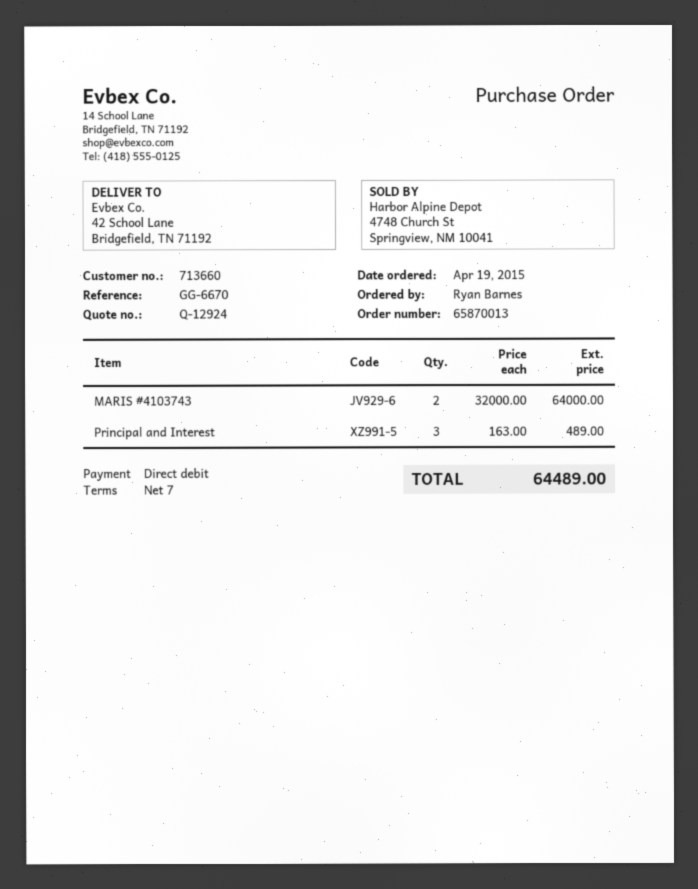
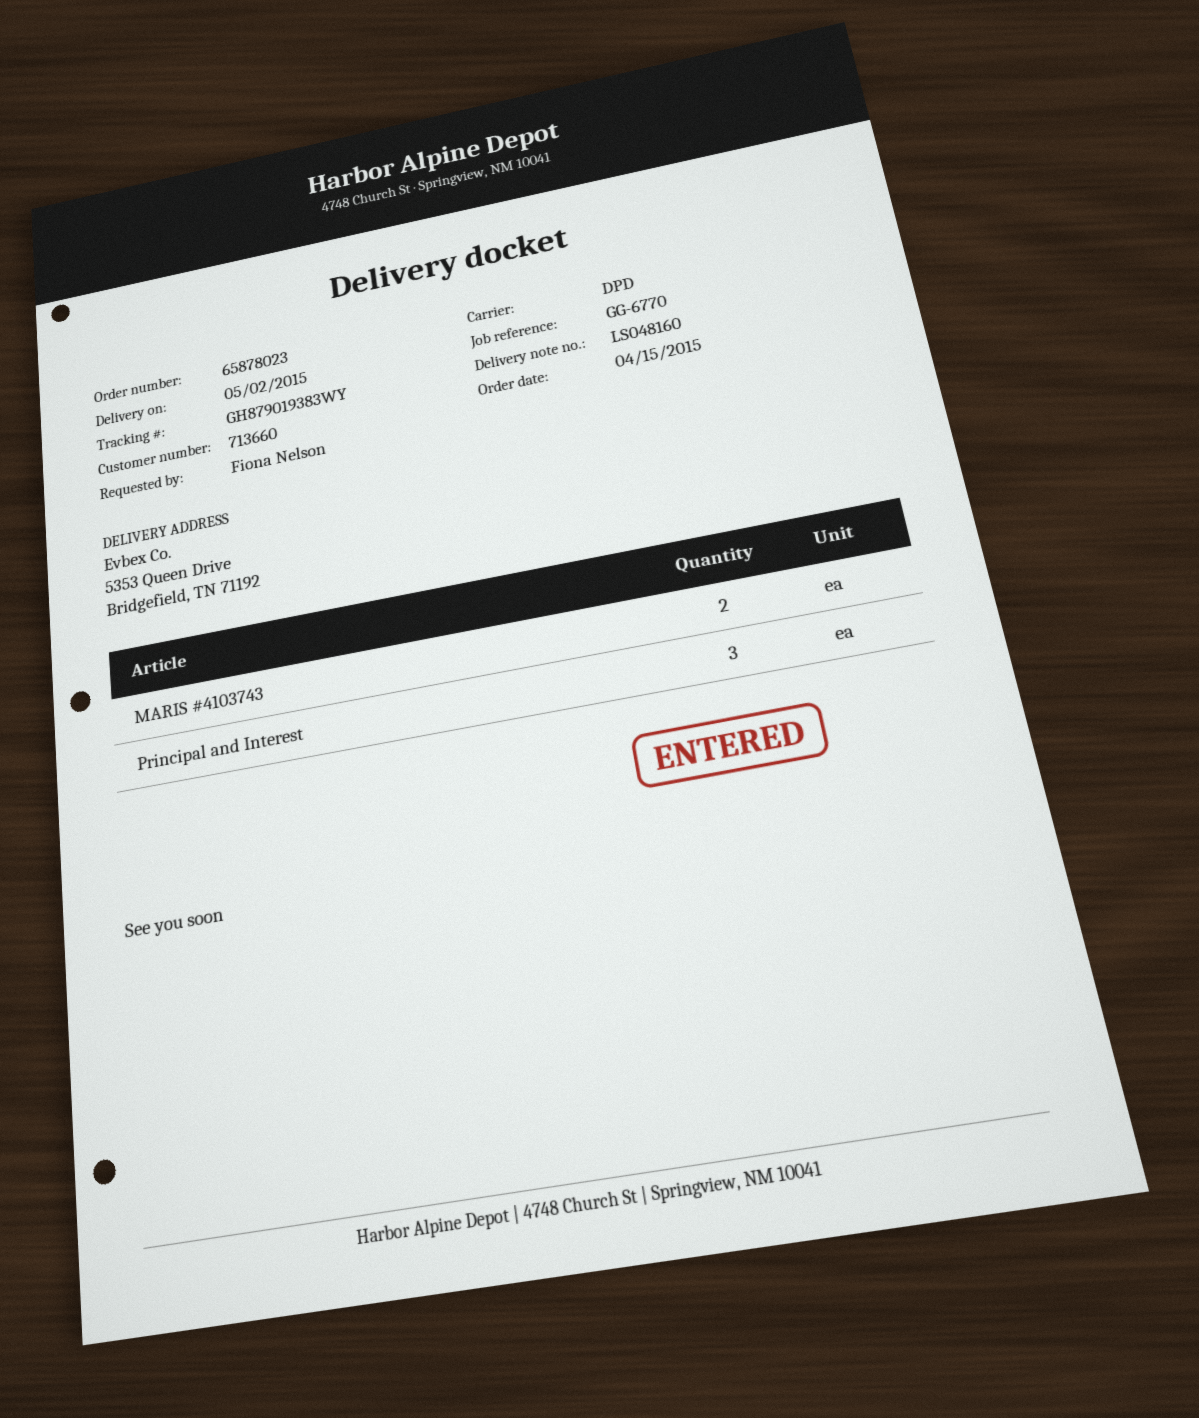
order number: 65870013 -> 65878023
order date: 2015-04-19 -> 2015-04-15
reference: GG-6670 -> GG-6770
ordered by: Ryan Barnes -> Fiona Nelson
ship to: 42 School Lane, Bridgefield, TN 71192 -> 5353 Queen Drive, Bridgefield, TN 71192

